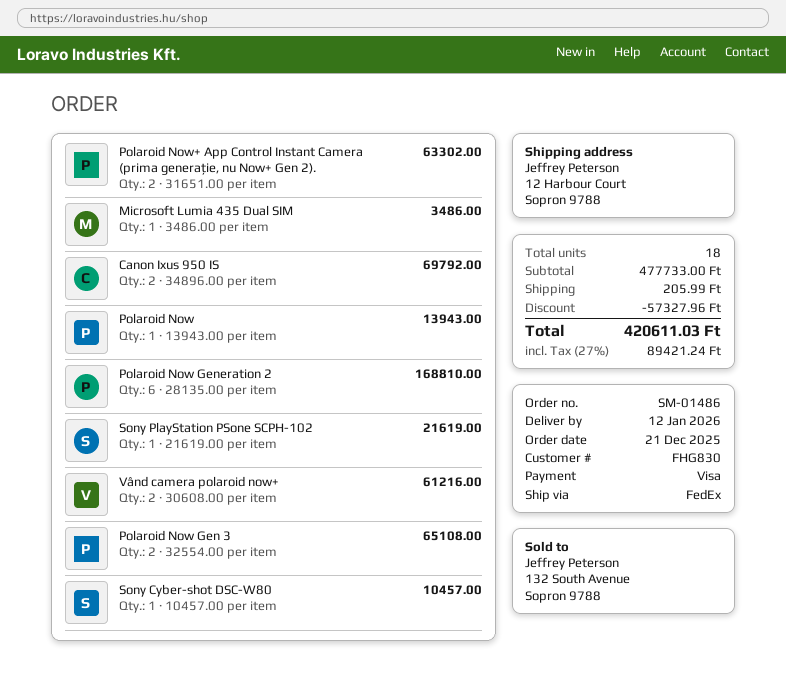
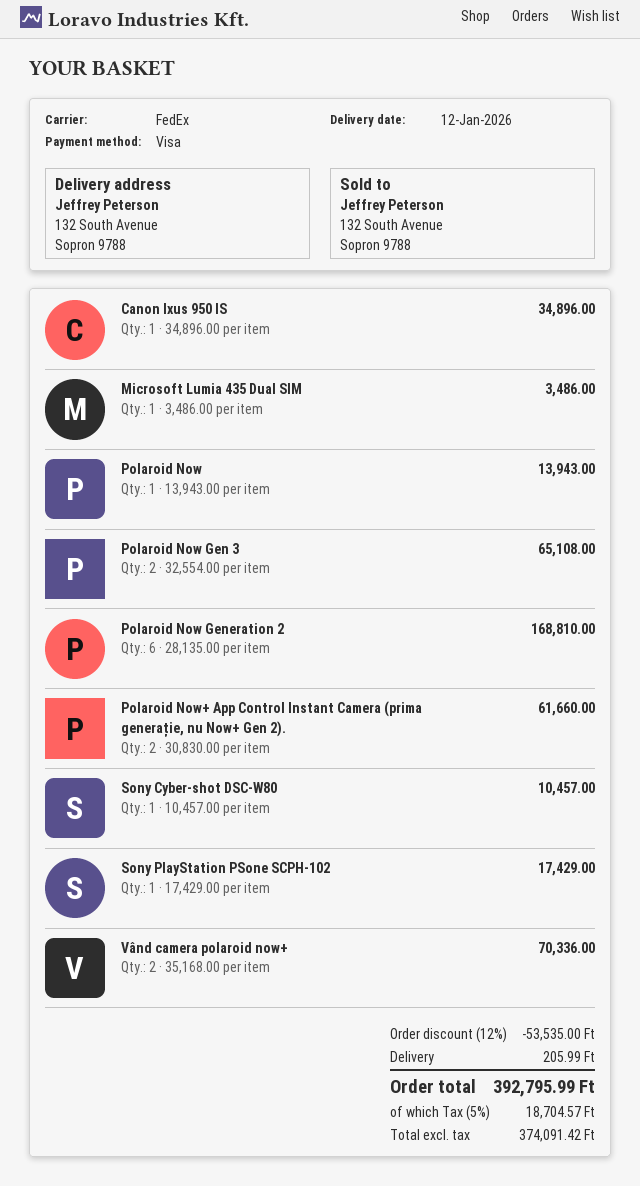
ship to: 12 Harbour Court, Sopron 9788 -> 132 South Avenue, Sopron 9788
Polaroid Now+ App Control Instant Camera (prima generație, nu Now+ Gen 2).: 2 x 31651.00 = 63302.00 -> 2 x 30830.00 = 61660.00
Canon Ixus 950 IS: 2 x 34896.00 = 69792.00 -> 1 x 34896.00 = 34896.00
Sony PlayStation PSone SCPH-102: 1 x 21619.00 = 21619.00 -> 1 x 17429.00 = 17429.00
Vând camera polaroid now+: 2 x 30608.00 = 61216.00 -> 2 x 35168.00 = 70336.00
discount: 57327.96 -> 53535.00
tax: 27% = 89421.24 -> 5% = 18704.57
total: 420611.03 -> 392795.99

